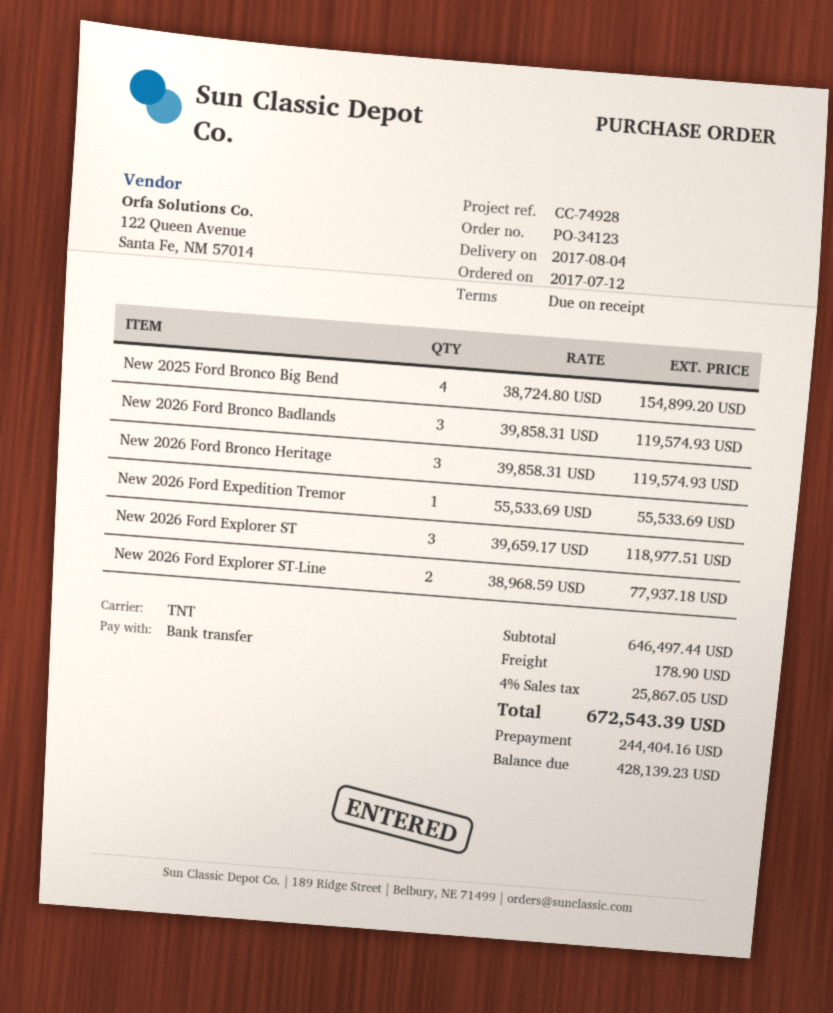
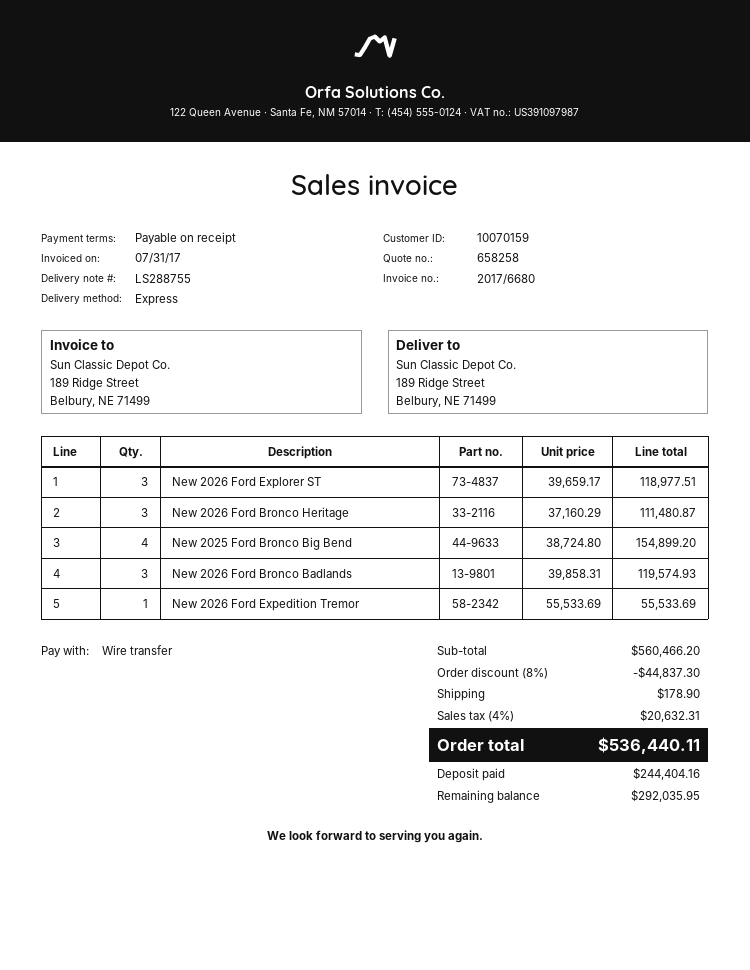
shipping method: TNT -> express
New 2026 Ford Bronco Heritage: 3 x 39858.31 = 119574.93 -> 3 x 37160.29 = 111480.87
New 2026 Ford Explorer ST-Line: 2 x 38968.59 = 77937.18 -> none
subtotal: 646497.44 -> 560466.20
discount: none -> 8% = 44837.30
tax: 4% = 25867.05 -> 4% = 20632.31
total: 672543.39 -> 536440.11
balance: 428139.23 -> 292035.95

